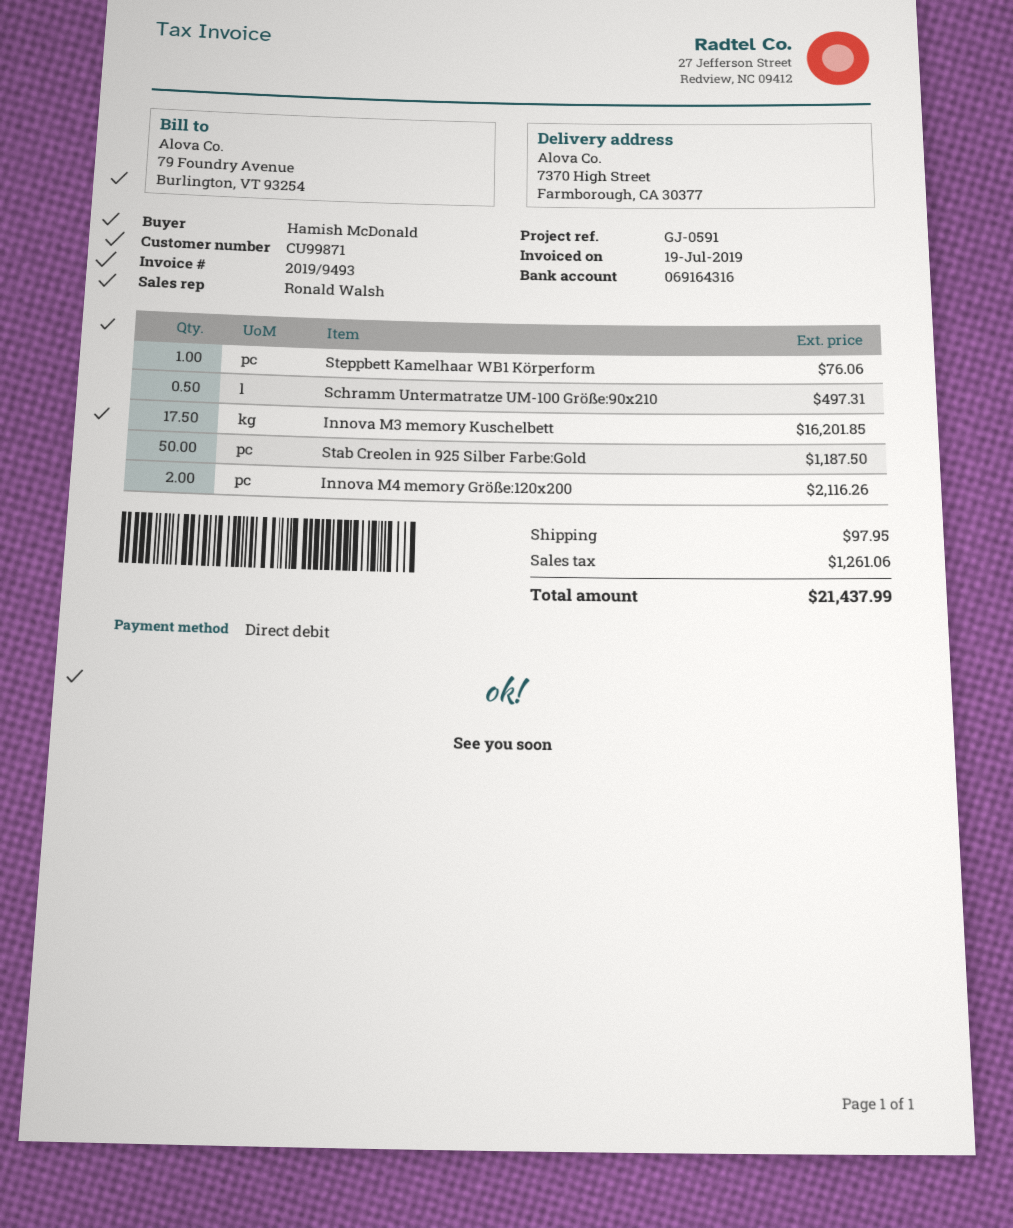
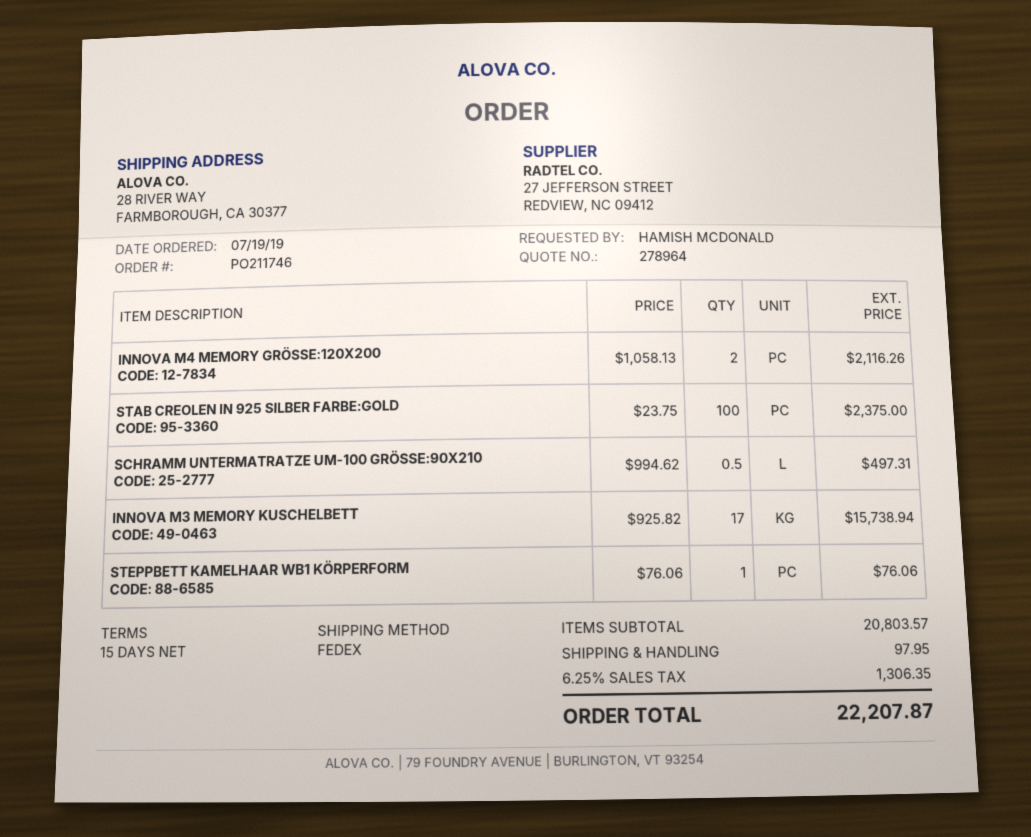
ship to: 7370 High Street, Farmborough, CA 30377 -> 28 RIVER WAY, FARMBOROUGH, CA 30377
Innova M3 memory Kuschelbett: 17.5 for 16201.85 -> 17 for 15738.94
Stab Creolen in 925 Silber Farbe:Gold: 50 for 1187.50 -> 100 for 2375.00
tax: 1261.06 -> 1306.35
total: 21437.99 -> 22207.87

